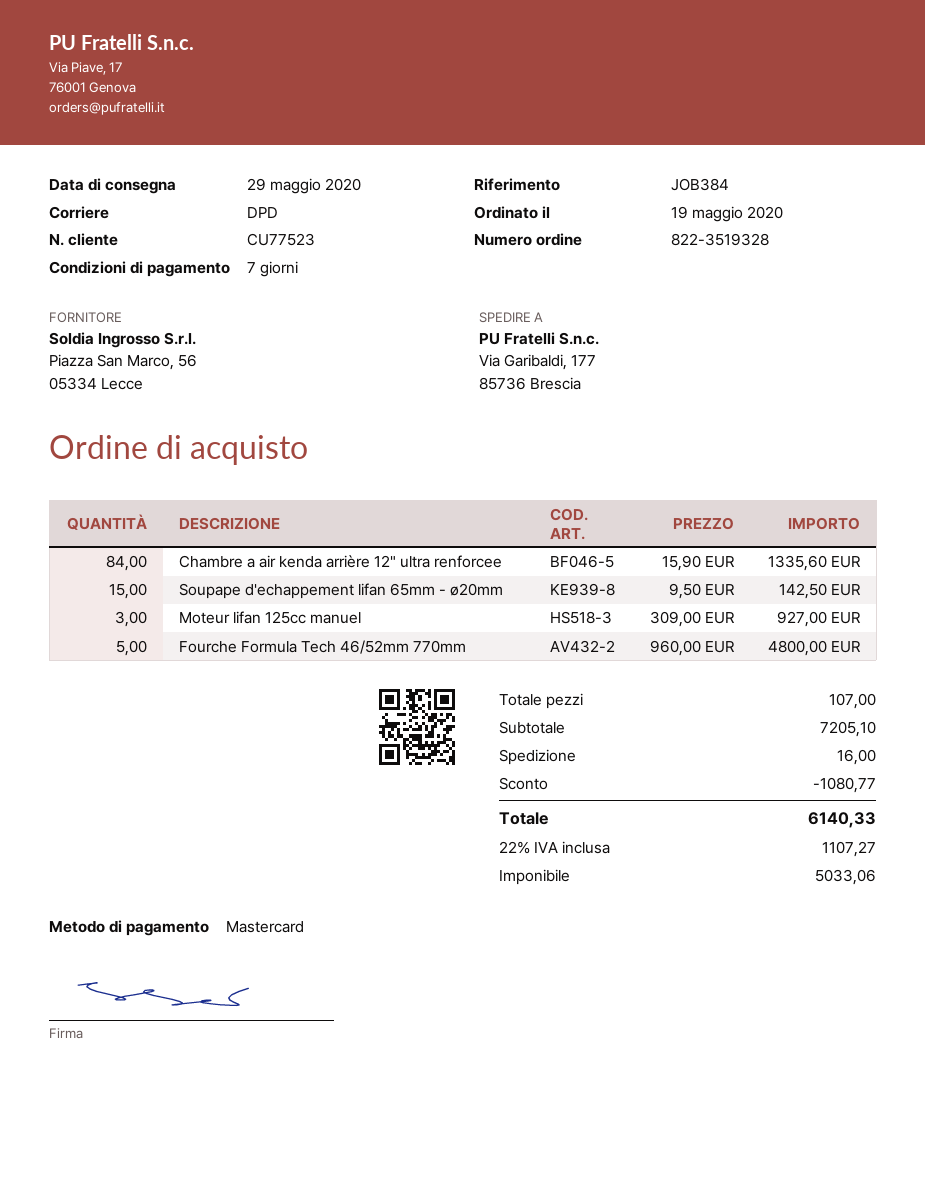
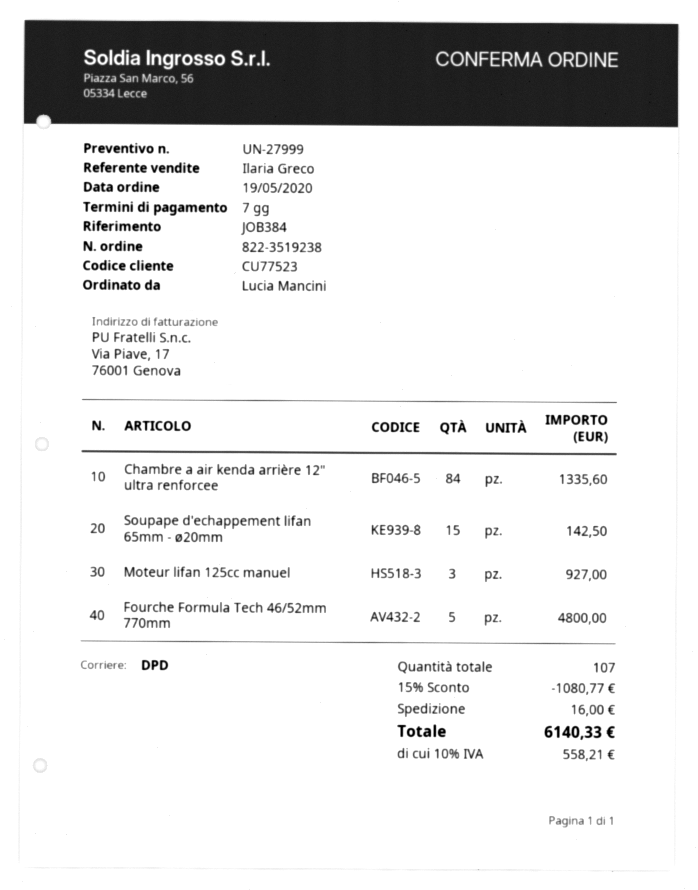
order number: 822-3519328 -> 822-3519238
tax: 22% = 1107.27 -> 10% = 558.21

